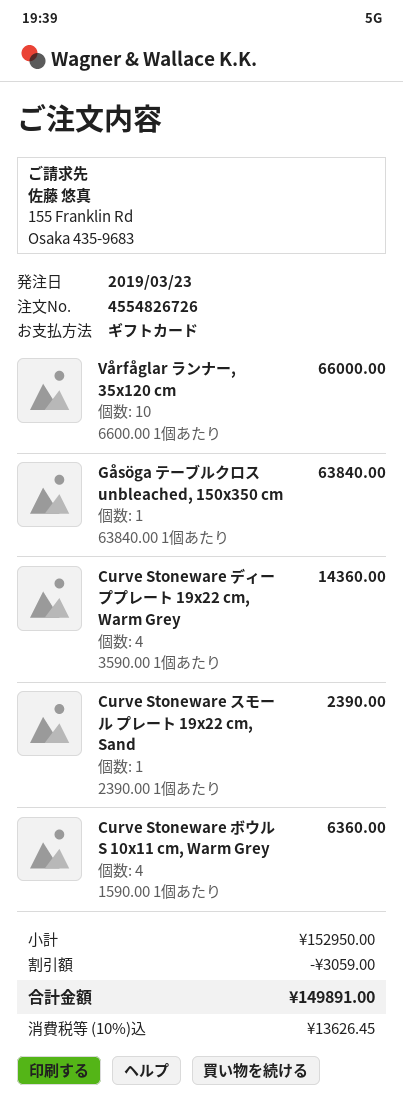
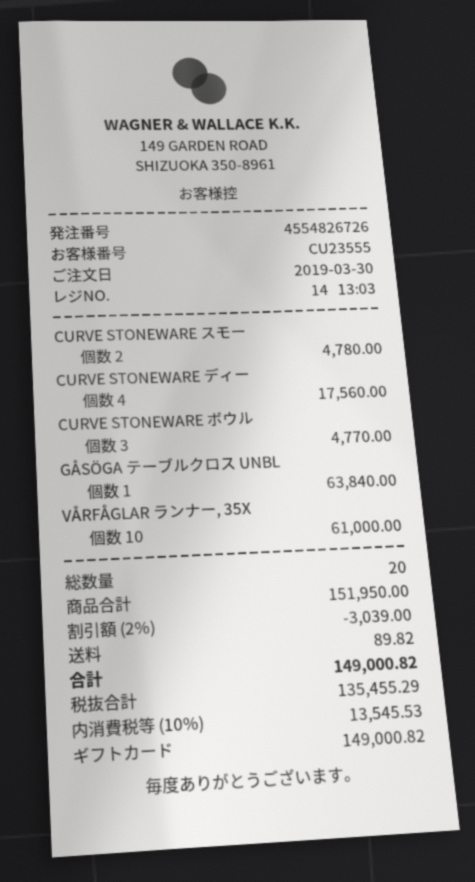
order date: 2019-03-23 -> 2019-03-30
Vårfåglar ランナー, 35x120 cm: 10 for 66000.00 -> 10 for 61000.00
Curve Stoneware ディーププレート 19x22 cm, Warm Grey: 4 for 14360.00 -> 4 for 17560.00
Curve Stoneware スモール プレート 19x22 cm, Sand: 1 for 2390.00 -> 2 for 4780.00
Curve Stoneware ボウル S 10x11 cm, Warm Grey: 4 for 6360.00 -> 3 for 4770.00
subtotal: 152950.00 -> 151950.00
discount: 3059.00 -> 3039.00
shipping: none -> 89.82
tax: 10% = 13626.45 -> 10% = 13545.53
total: 149891.00 -> 149000.82

